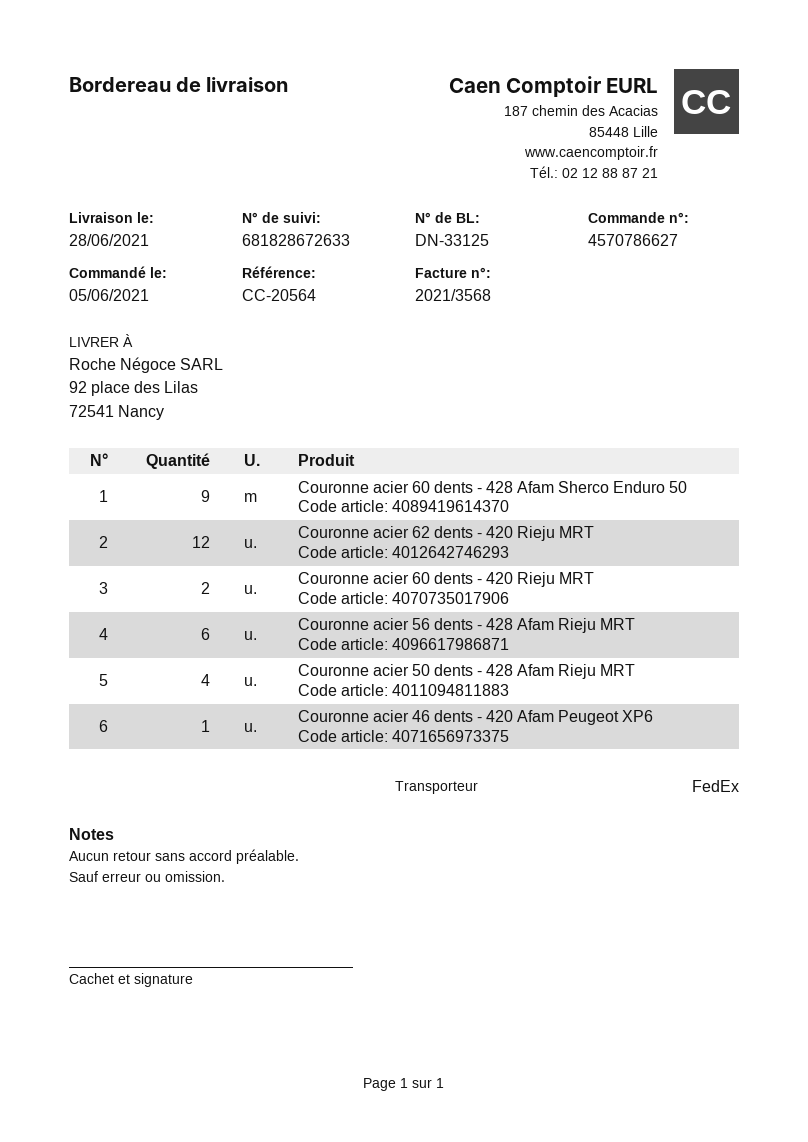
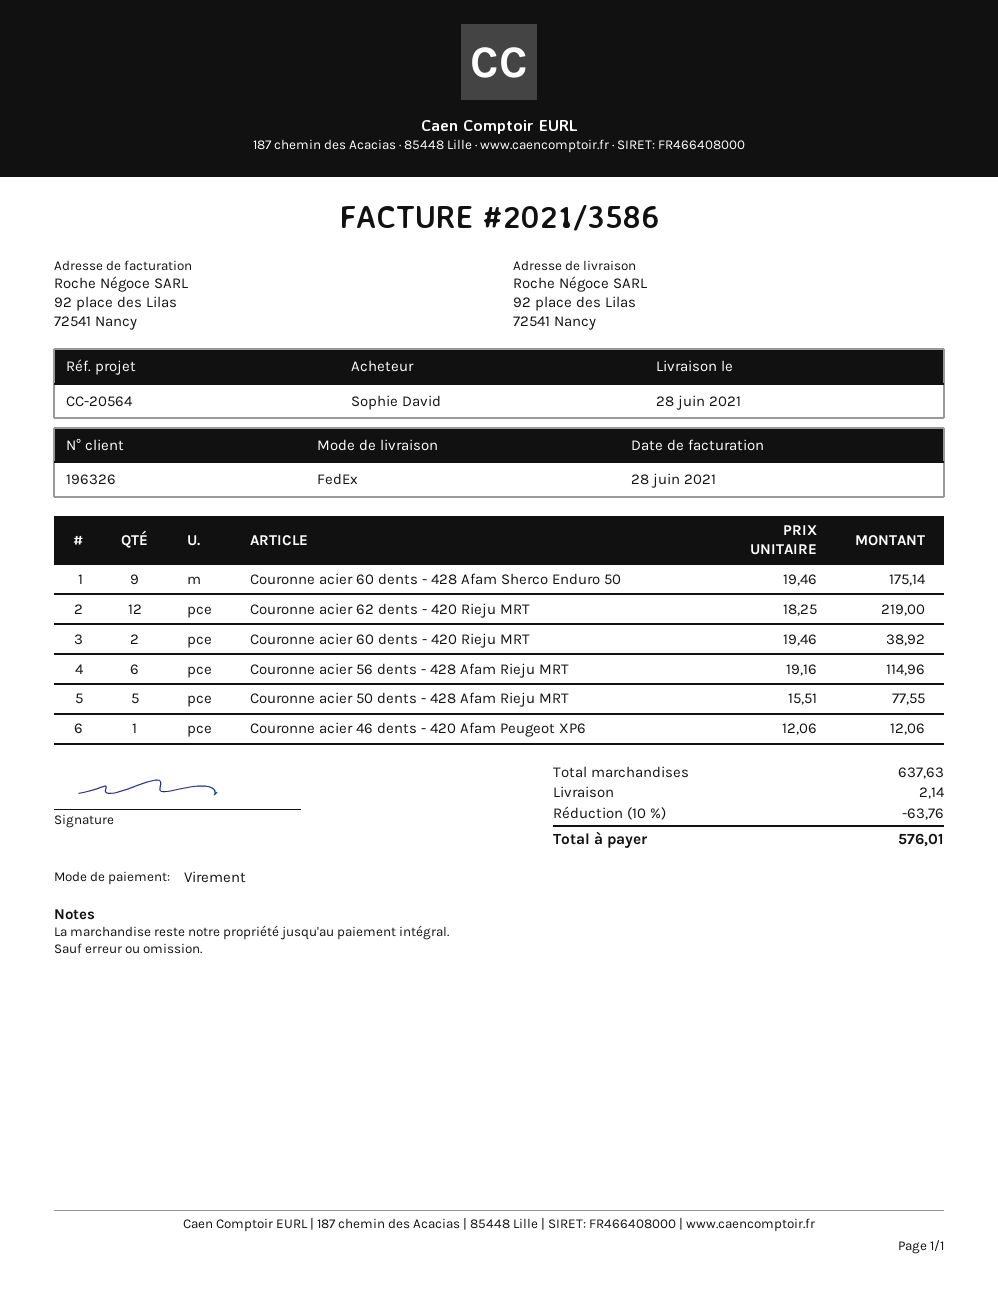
invoice number: 2021/3568 -> 2021/3586
Couronne acier 50 dents - 428 Afam Rieju MRT: 4 -> 5

